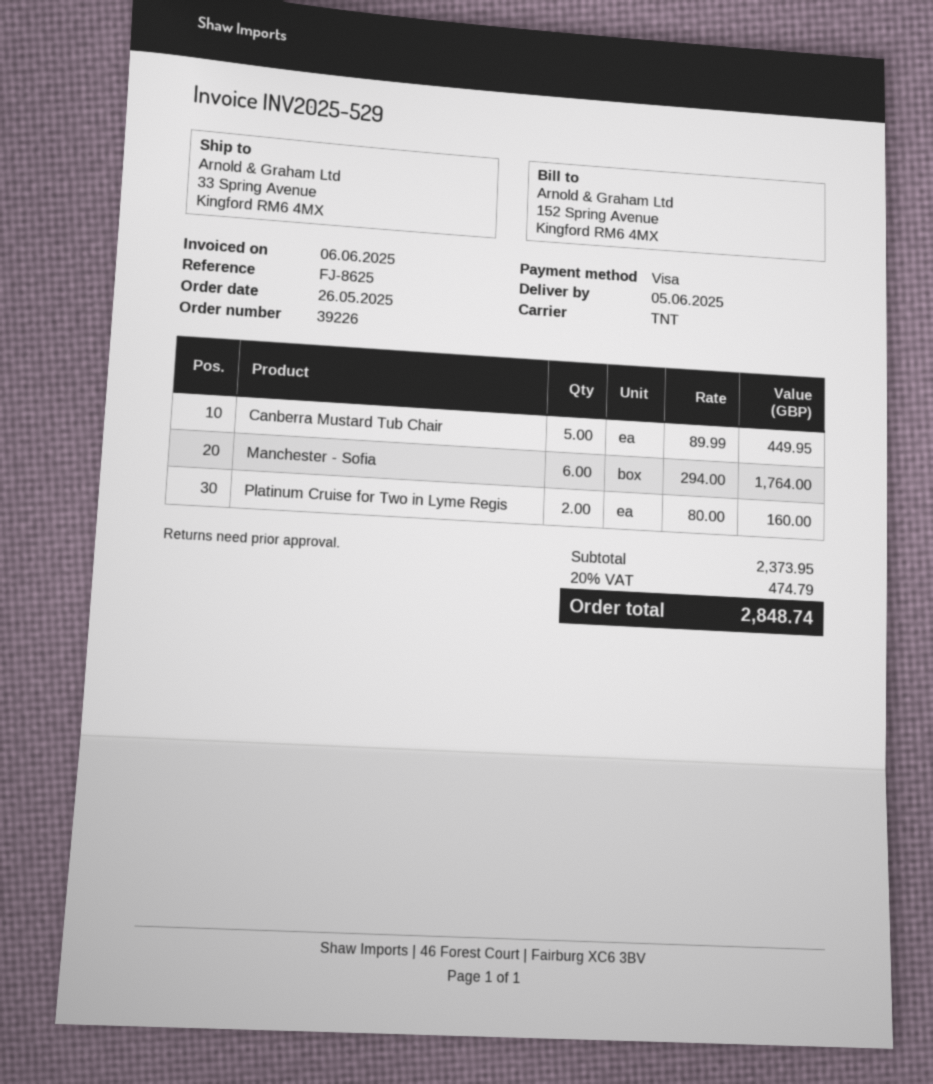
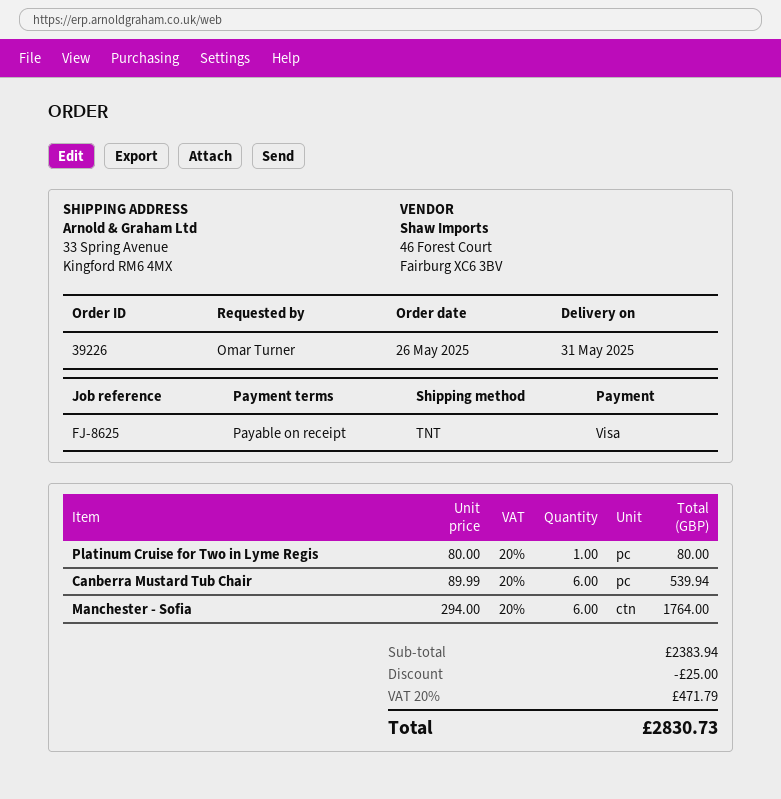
delivery date: 2025-06-05 -> 2025-05-31
Canberra Mustard Tub Chair: 5 x 89.99 = 449.95 -> 6 x 89.99 = 539.94
Platinum Cruise for Two in Lyme Regis: 2 x 80.00 = 160.00 -> 1 x 80.00 = 80.00
subtotal: 2373.95 -> 2383.94
discount: none -> 25.00
tax: 20% = 474.79 -> 20% = 471.79
total: 2848.74 -> 2830.73

